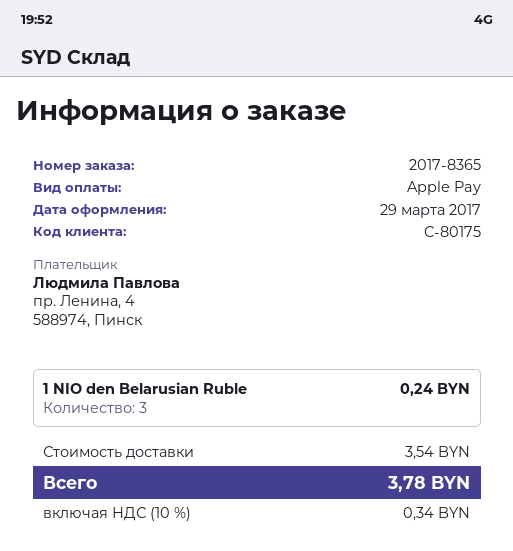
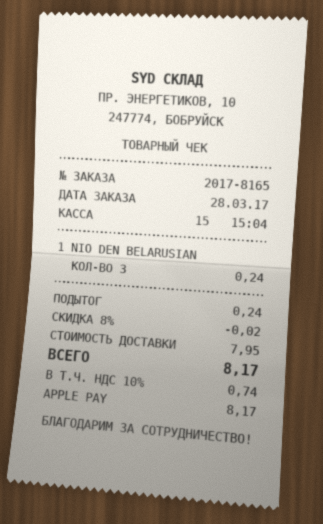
order number: 2017-8365 -> 2017-8165
order date: 2017-03-29 -> 2017-03-28
discount: none -> 8% = 0.02
shipping: 3.54 -> 7.95
tax: 10% = 0.34 -> 10% = 0.74
total: 3.78 -> 8.17

